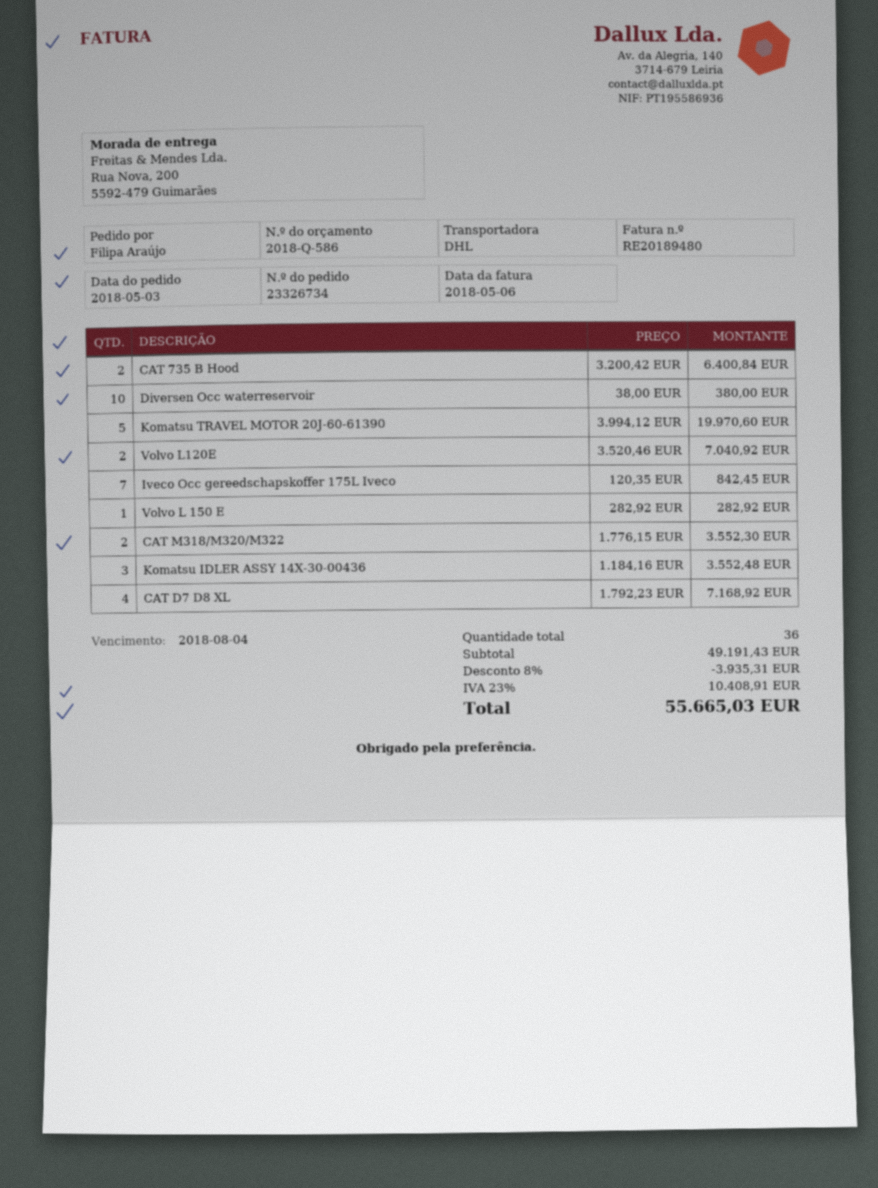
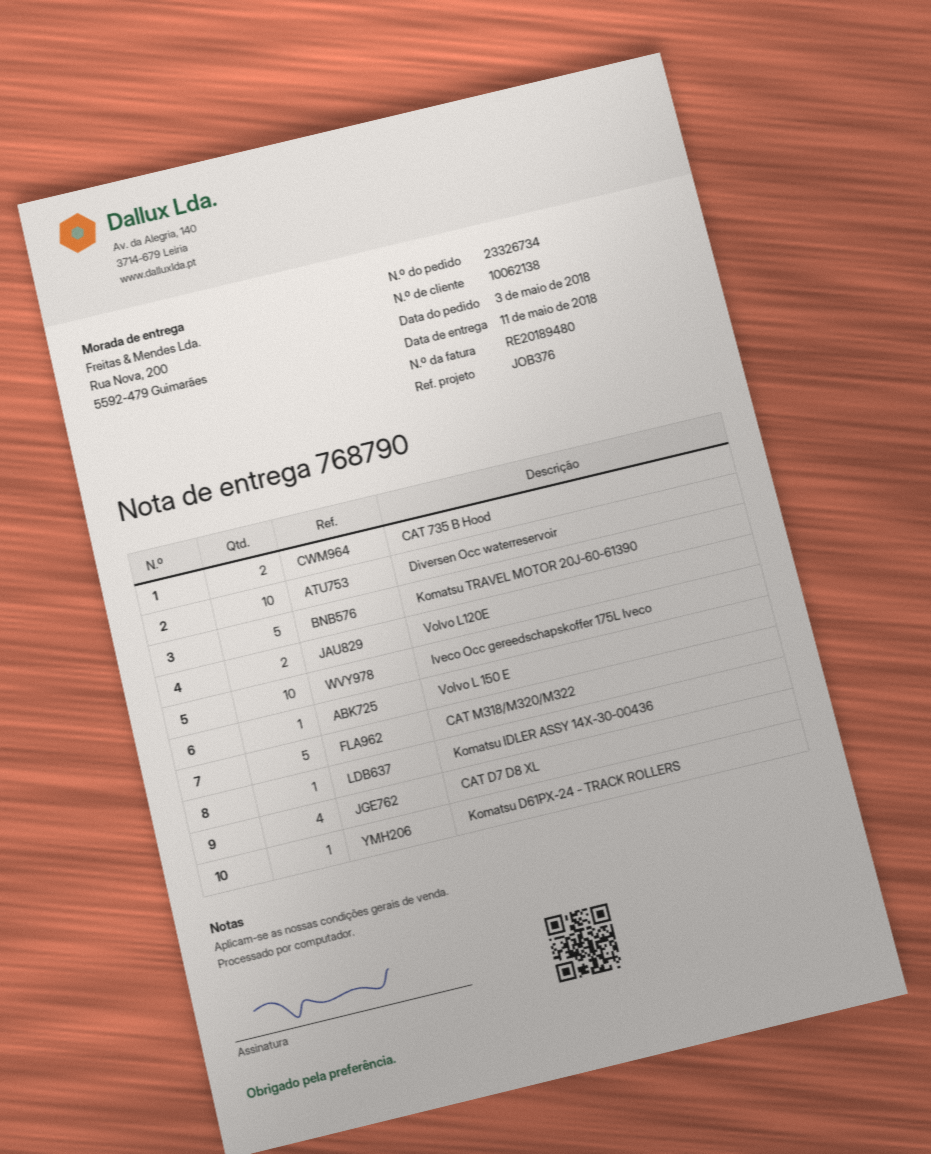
Iveco Occ gereedschapskoffer 175L Iveco: 7 -> 10
CAT M318/M320/M322: 2 -> 5
Komatsu IDLER ASSY 14X-30-00436: 3 -> 1
Komatsu D61PX-24 - TRACK ROLLERS: none -> 1

